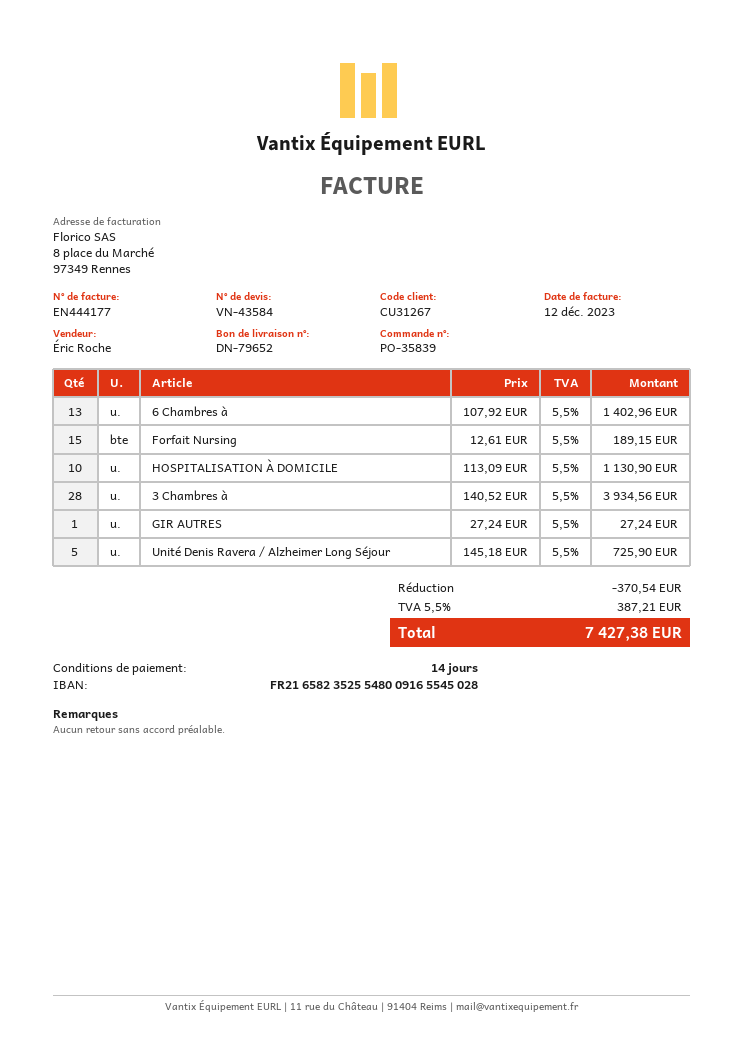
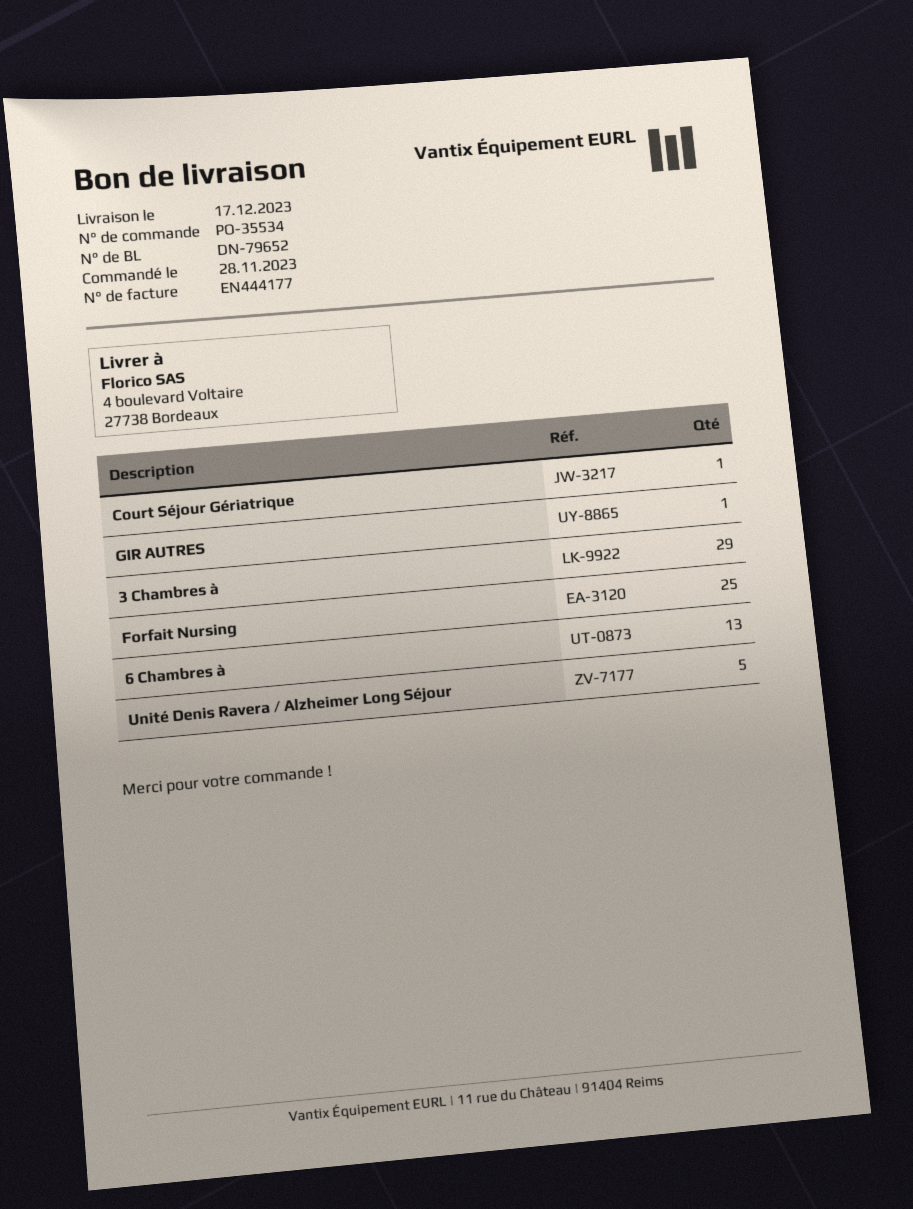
order number: PO-35839 -> PO-35534
Forfait Nursing: 15 -> 25
HOSPITALISATION À DOMICILE: 10 -> none
3 Chambres à: 28 -> 29
Court Séjour Gériatrique: none -> 1

